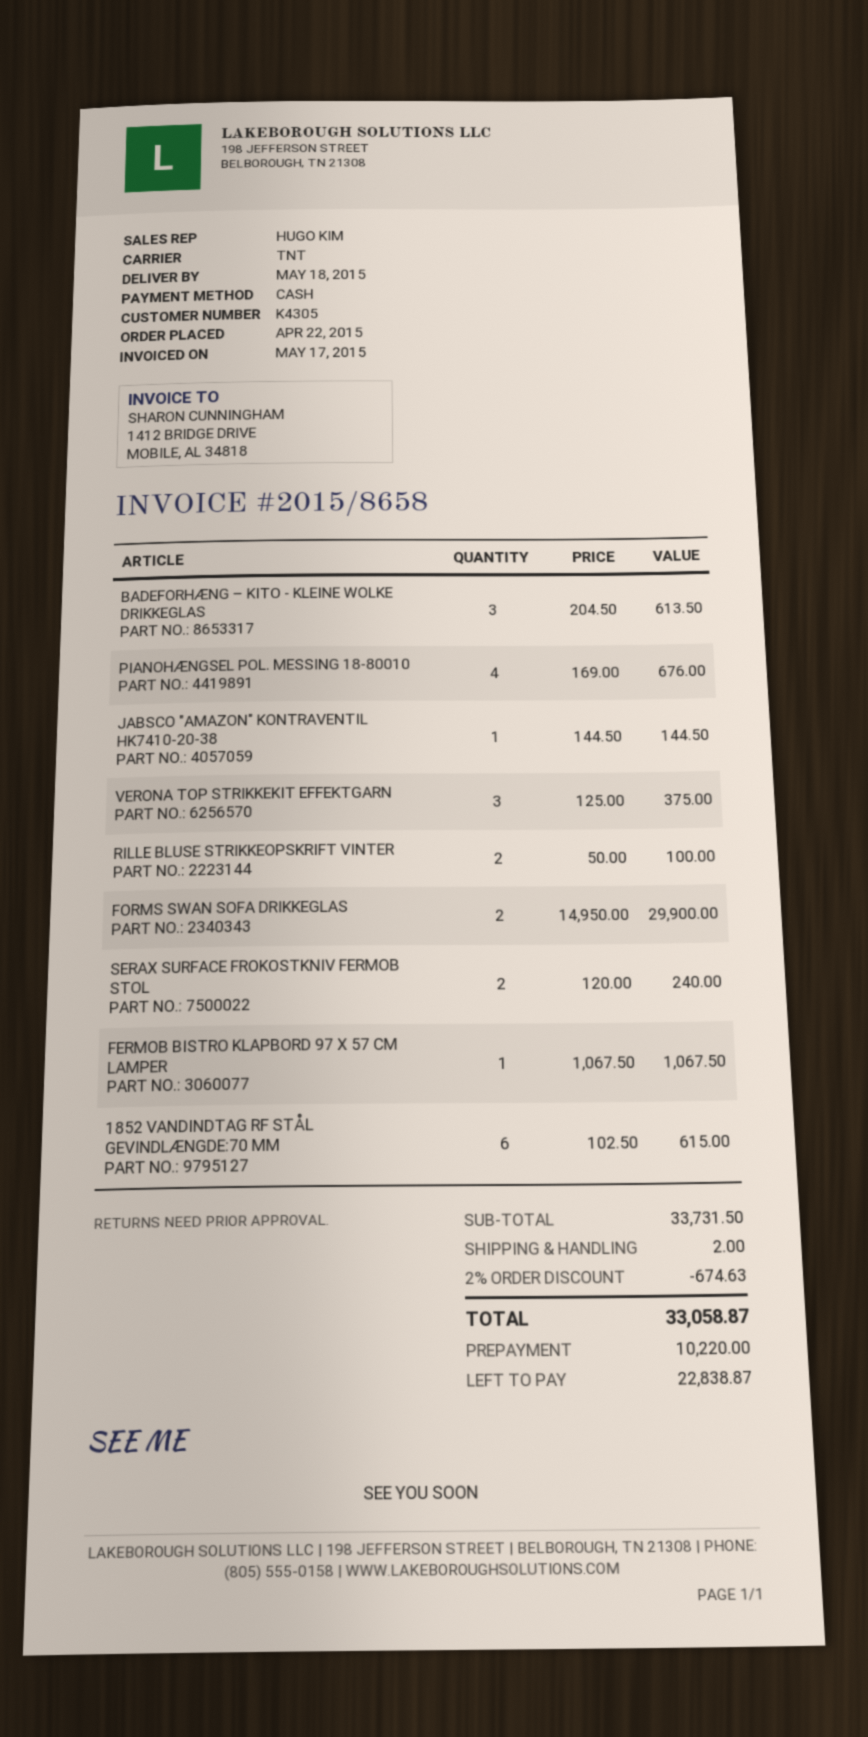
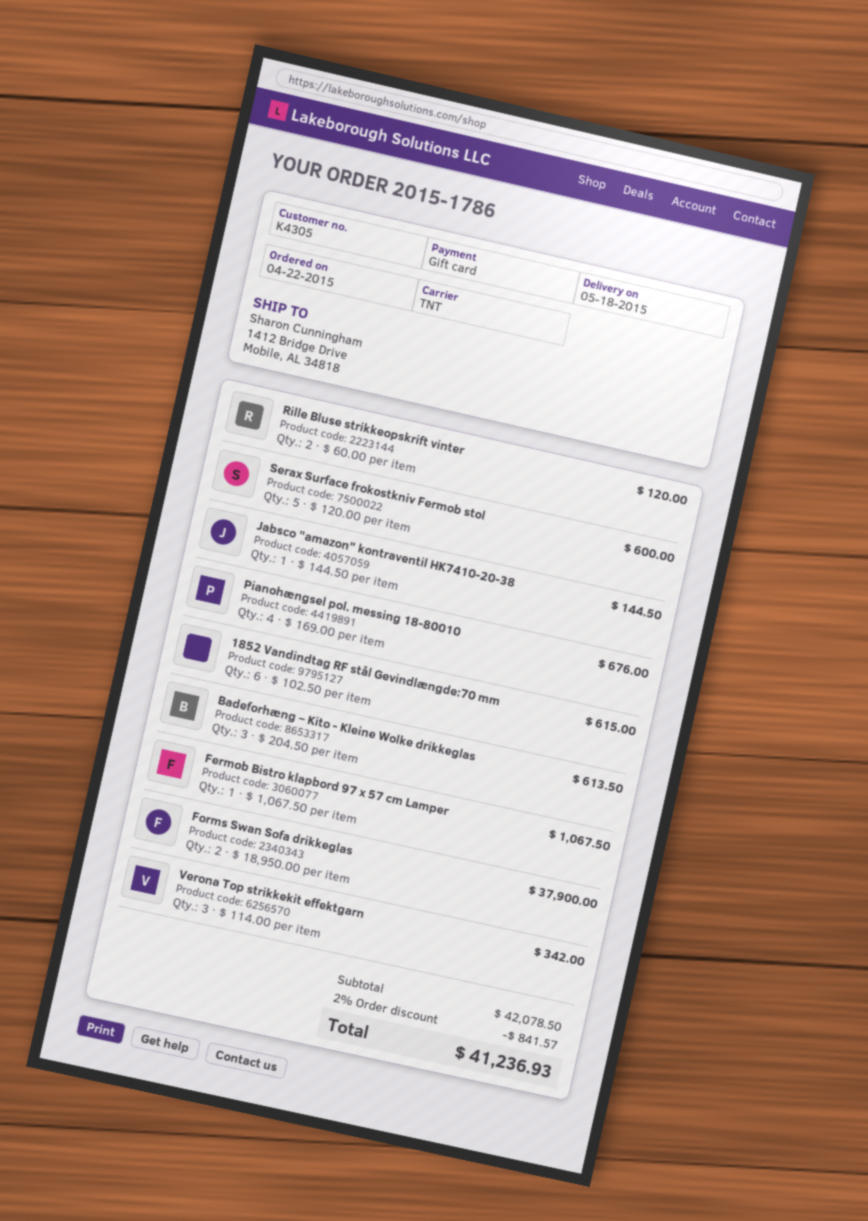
payment method: cash -> gift card
VERONA TOP STRIKKEKIT EFFEKTGARN: 3 x 125.00 = 375.00 -> 3 x 114.00 = 342.00
RILLE BLUSE STRIKKEOPSKRIFT VINTER: 2 x 50.00 = 100.00 -> 2 x 60.00 = 120.00
FORMS SWAN SOFA DRIKKEGLAS: 2 x 14950.00 = 29900.00 -> 2 x 18950.00 = 37900.00
SERAX SURFACE FROKOSTKNIV FERMOB STOL: 2 x 120.00 = 240.00 -> 5 x 120.00 = 600.00
subtotal: 33731.50 -> 42078.50
discount: 2% = 674.63 -> 2% = 841.57
shipping: 2.00 -> none
total: 33058.87 -> 41236.93

